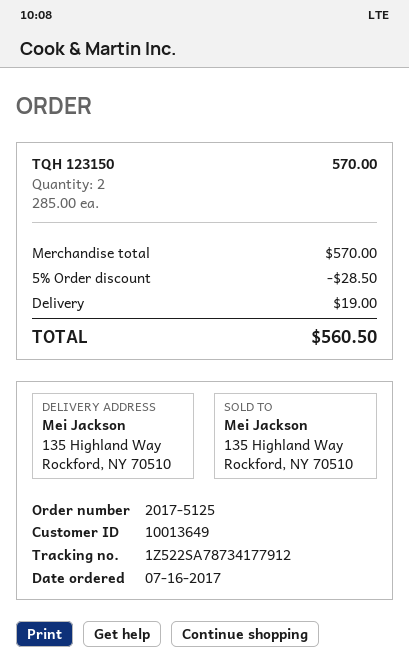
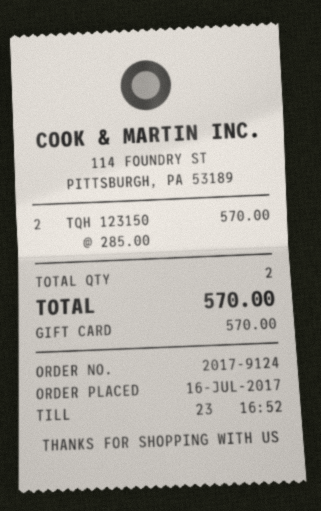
order number: 2017-5125 -> 2017-9124
discount: 5% = 28.50 -> none
shipping: 19.00 -> none
total: 560.50 -> 570.00

